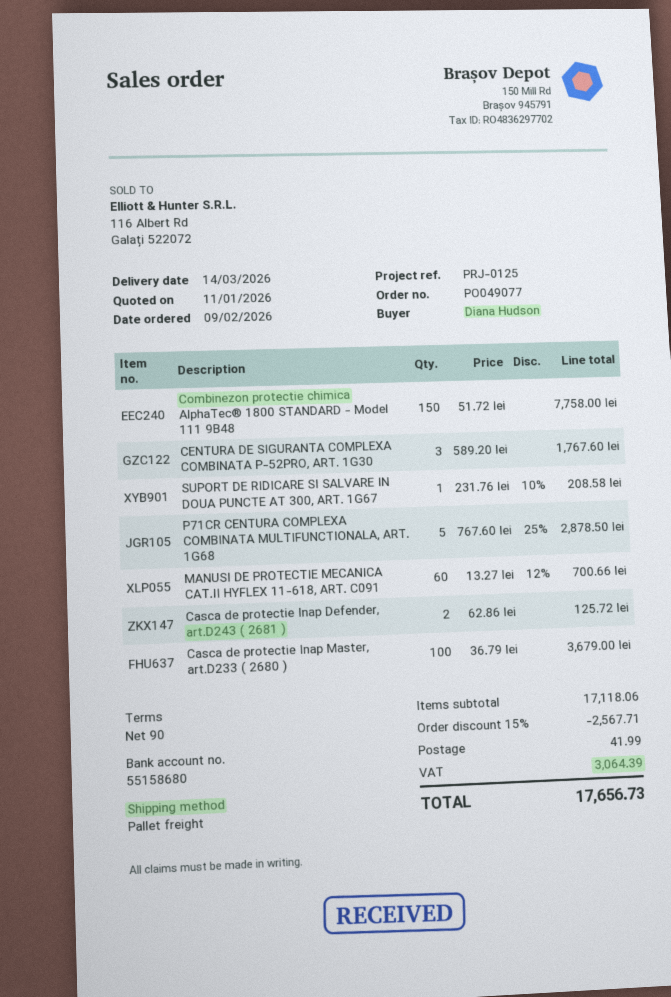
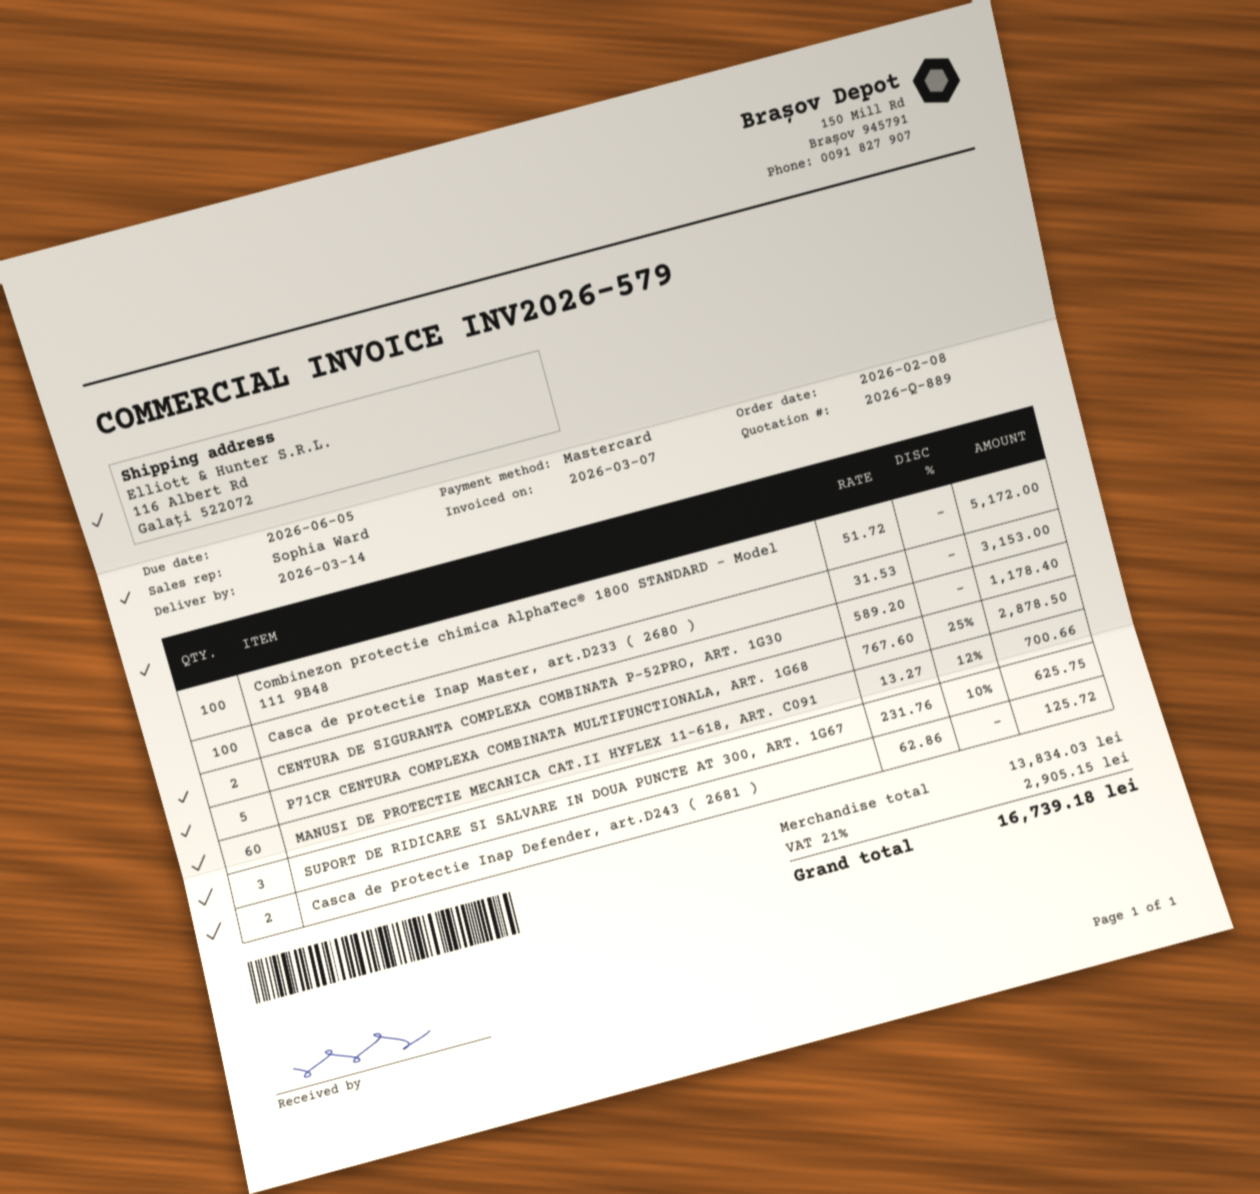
order date: 2026-02-09 -> 2026-02-08
Combinezon protectie chimica AlphaTec® 1800 STANDARD - Model 111 9B48: 150 x 51.72 = 7758.00 -> 100 x 51.72 = 5172.00
CENTURA DE SIGURANTA COMPLEXA COMBINATA P-52PRO, ART. 1G30: 3 x 589.20 = 1767.60 -> 2 x 589.20 = 1178.40
SUPORT DE RIDICARE SI SALVARE IN DOUA PUNCTE AT 300, ART. 1G67: 1 x 231.76 - 10% = 208.58 -> 3 x 231.76 - 10% = 625.75
Casca de protectie Inap Master, art.D233 ( 2680 ): 100 x 36.79 = 3679.00 -> 100 x 31.53 = 3153.00
subtotal: 17118.06 -> 13834.03
discount: 15% = 2567.71 -> none
shipping: 41.99 -> none
tax: 3064.39 -> 2905.15
total: 17656.73 -> 16739.18

